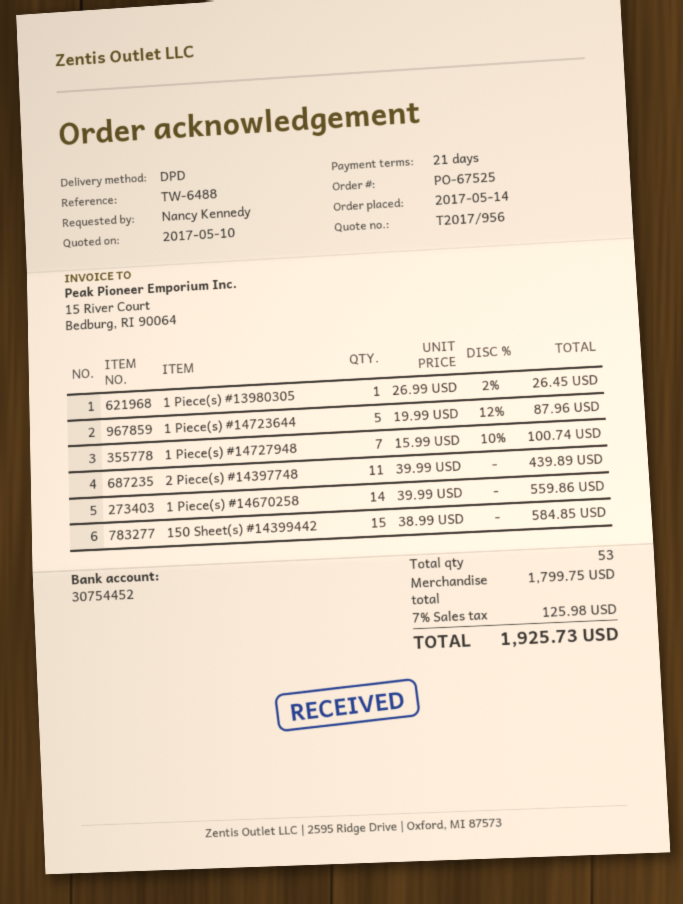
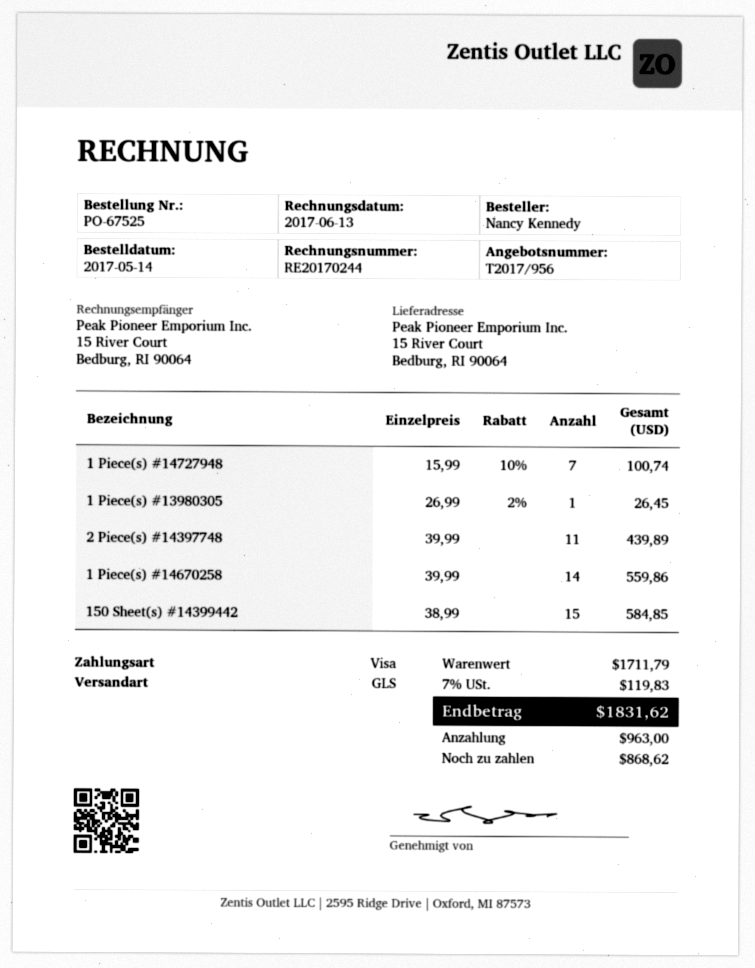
shipping method: DPD -> GLS
1 Piece(s) #14723644: 5 x 19.99 - 12% = 87.96 -> none
subtotal: 1799.75 -> 1711.79
tax: 7% = 125.98 -> 7% = 119.83
total: 1925.73 -> 1831.62

